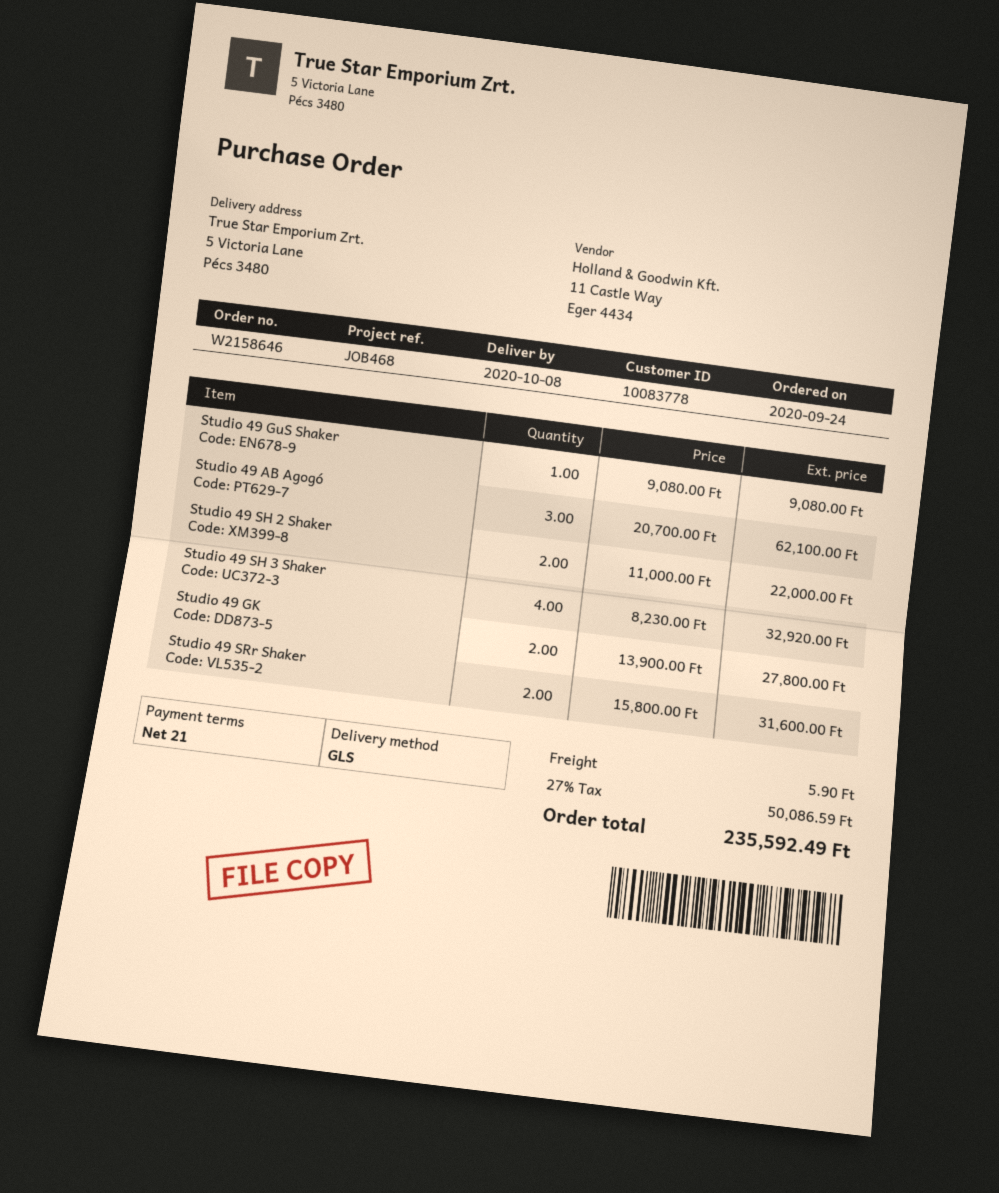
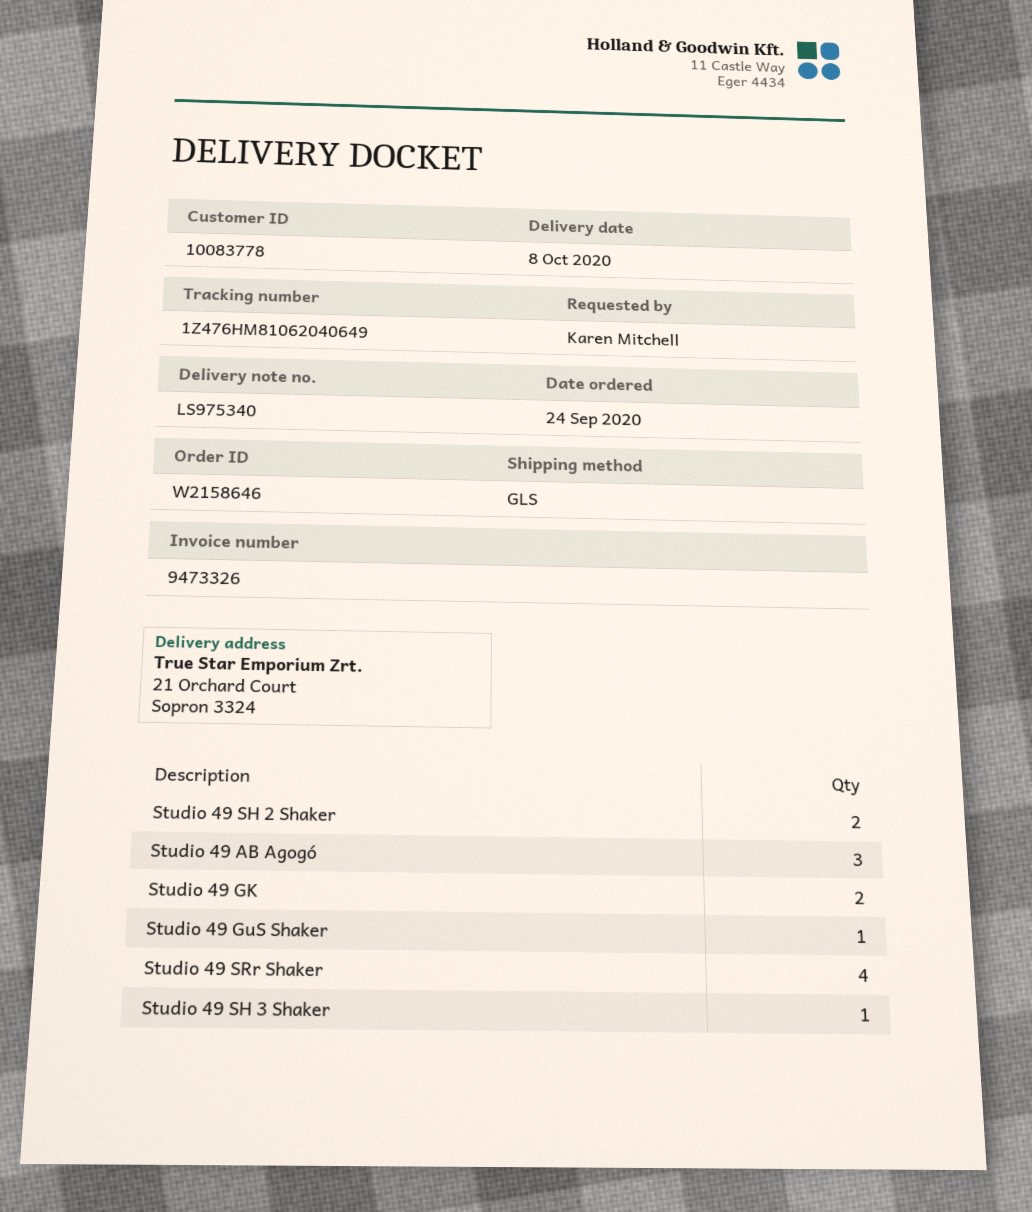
ship to: 5 Victoria Lane, Pécs 3480 -> 21 Orchard Court, Sopron 3324
Studio 49 SH 3 Shaker: 4 -> 1
Studio 49 SRr Shaker: 2 -> 4

